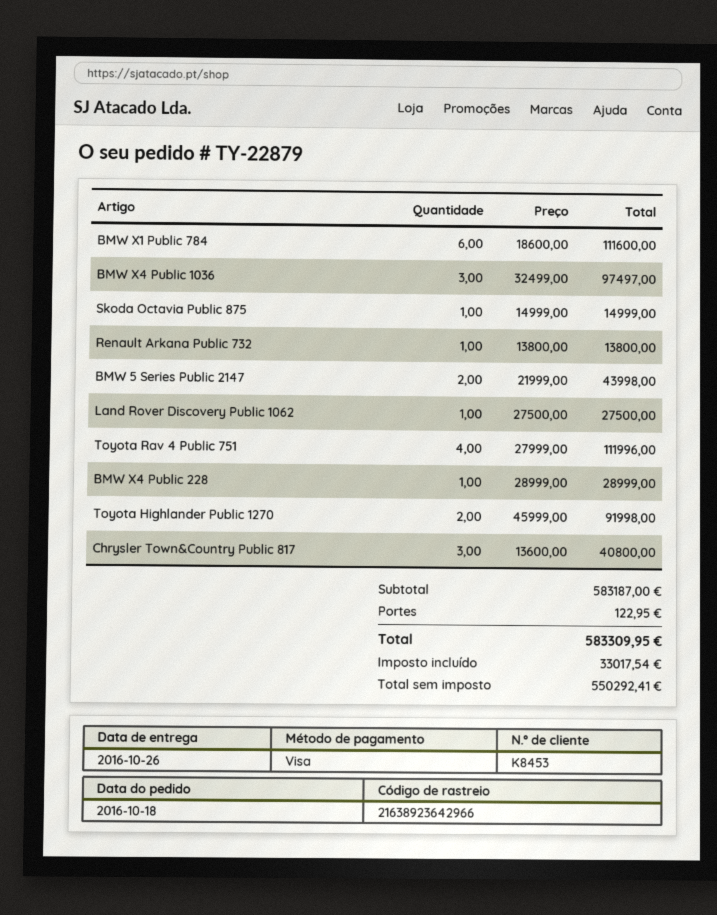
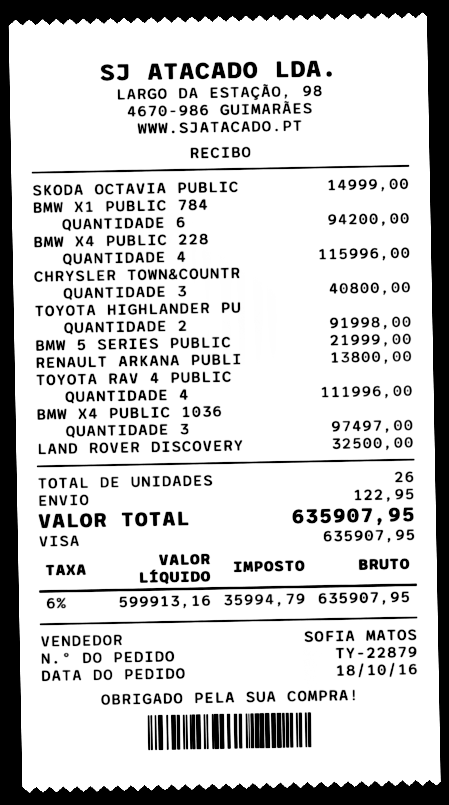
BMW X1 Public 784: 6 for 111600.00 -> 6 for 94200.00
BMW 5 Series Public 2147: 2 for 43998.00 -> 1 for 21999.00
Land Rover Discovery Public 1062: 1 for 27500.00 -> 1 for 32500.00
BMW X4 Public 228: 1 for 28999.00 -> 4 for 115996.00
net: 550292.41 -> 599913.16
tax: 33017.54 -> 35994.79
total: 583309.95 -> 635907.95

